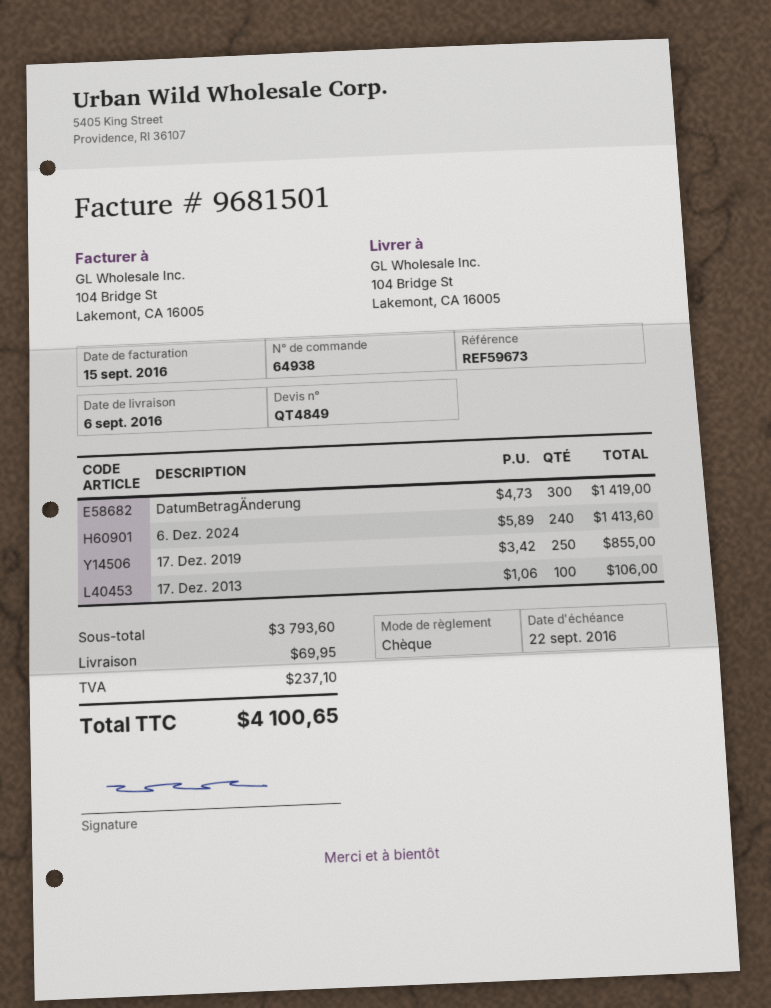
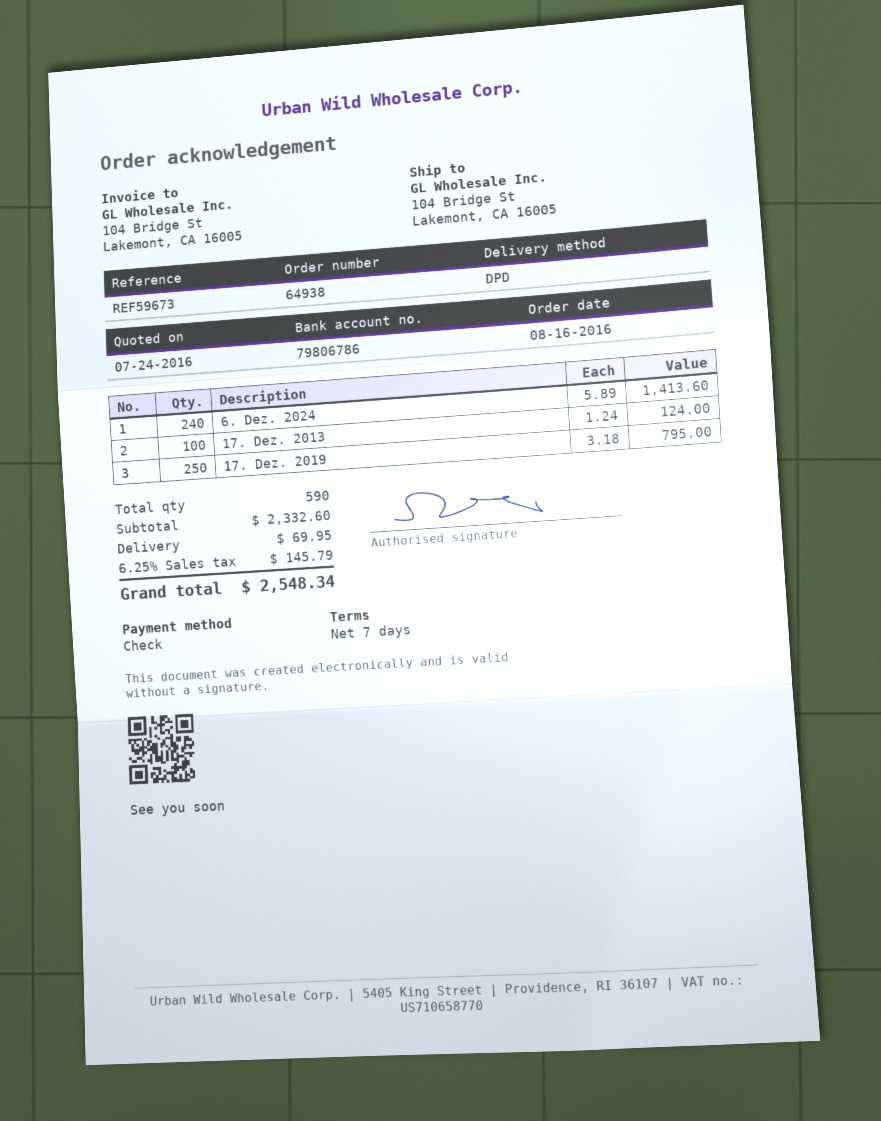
DatumBetragÄnderung: 300 x 4.73 = 1419.00 -> none
17. Dez. 2019: 250 x 3.42 = 855.00 -> 250 x 3.18 = 795.00
17. Dez. 2013: 100 x 1.06 = 106.00 -> 100 x 1.24 = 124.00
subtotal: 3793.60 -> 2332.60
tax: 237.10 -> 145.79
total: 4100.65 -> 2548.34

